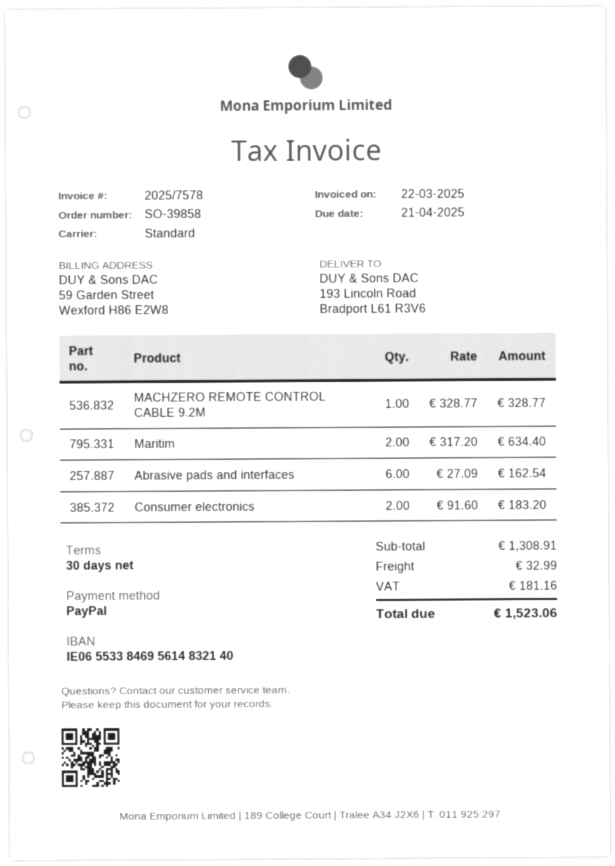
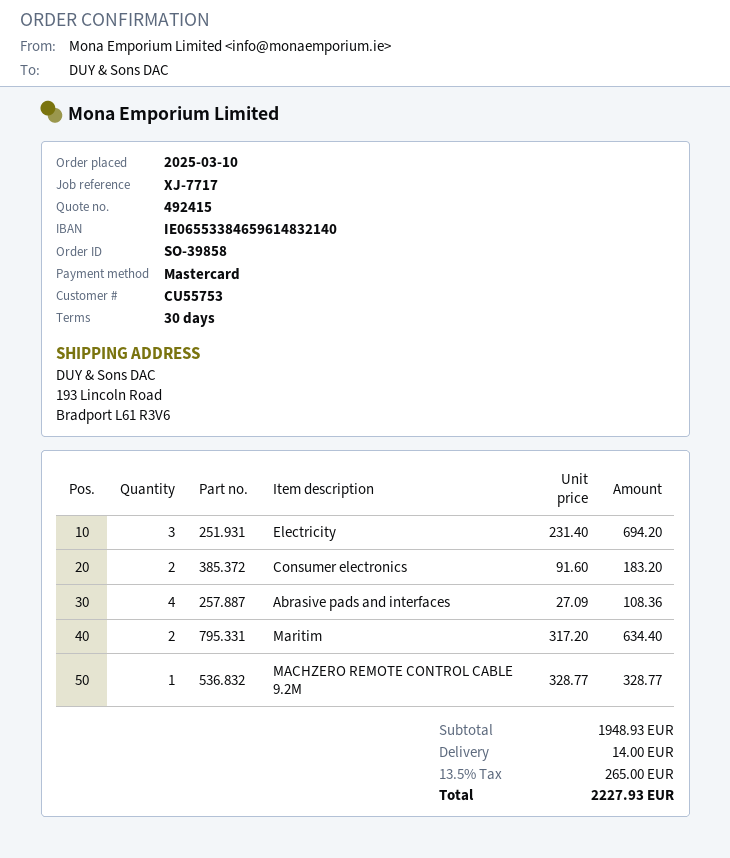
payment method: PayPal -> Mastercard
bank account: IE06553384695614832140 -> IE06553384659614832140
Abrasive pads and interfaces: 6 x 27.09 = 162.54 -> 4 x 27.09 = 108.36
Electricity: none -> 3 x 231.40 = 694.20
subtotal: 1308.91 -> 1948.93
shipping: 32.99 -> 14.00
tax: 181.16 -> 265.00
total: 1523.06 -> 2227.93

